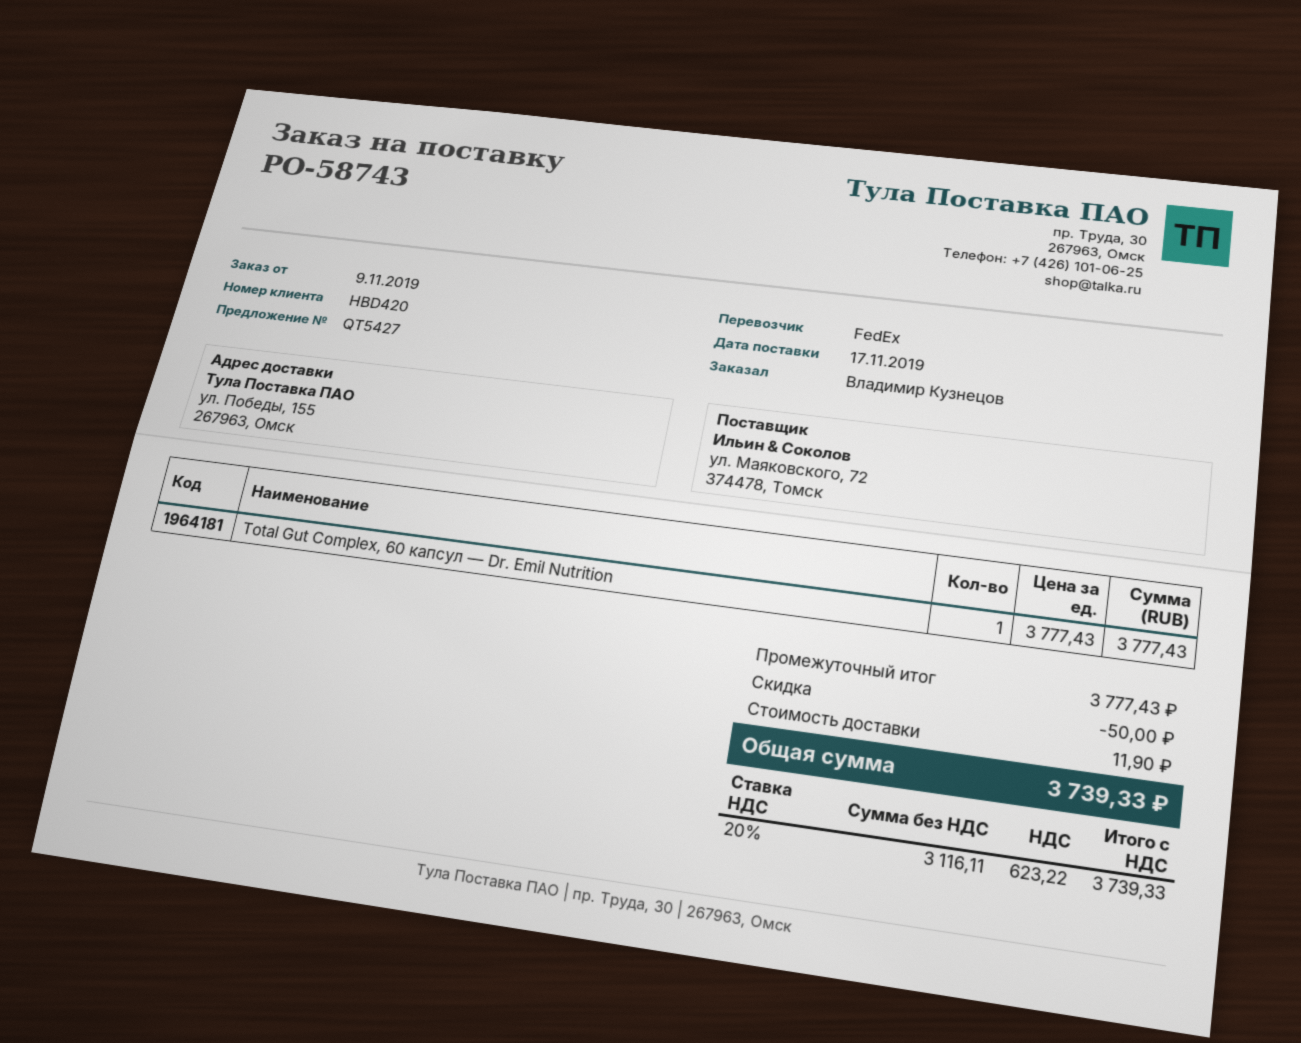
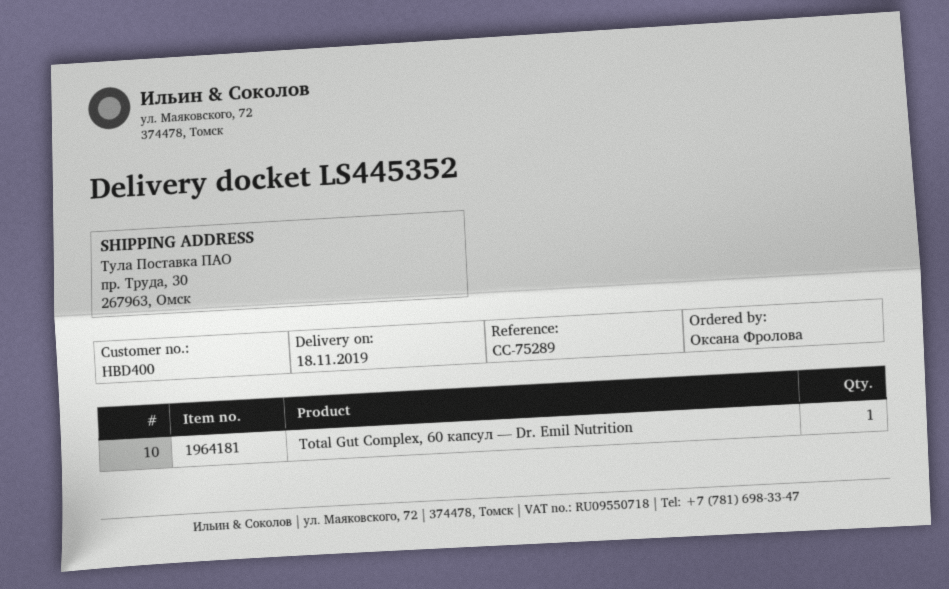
delivery date: 2019-11-17 -> 2019-11-18
customer number: HBD420 -> HBD400
ordered by: Владимир Кузнецов -> Оксана Фролова
ship to: ул. Победы, 155, 267963, Омск -> пр. Труда, 30, 267963, Омск

